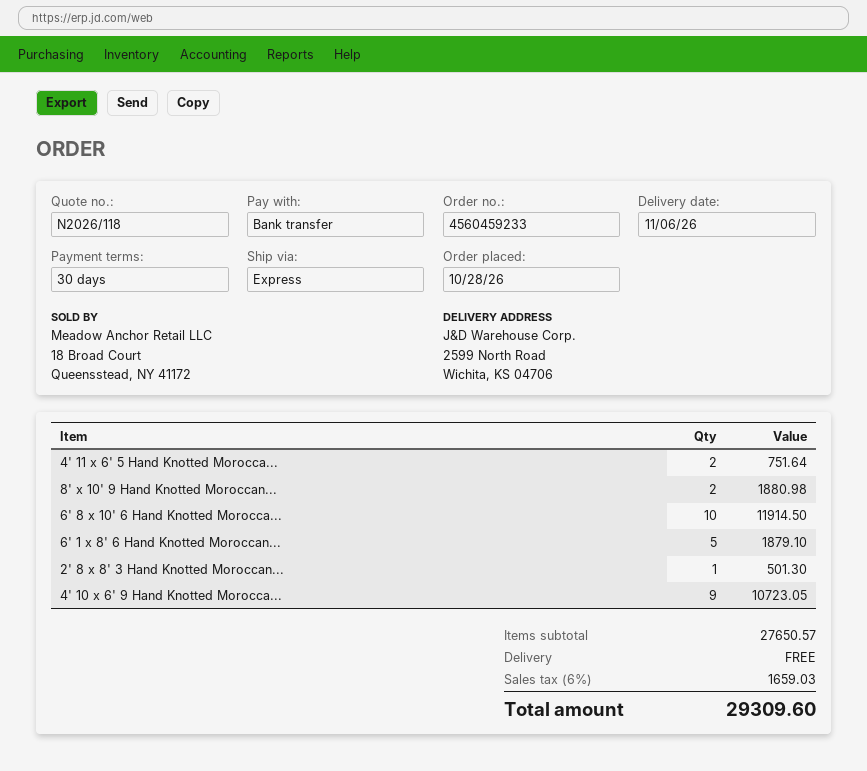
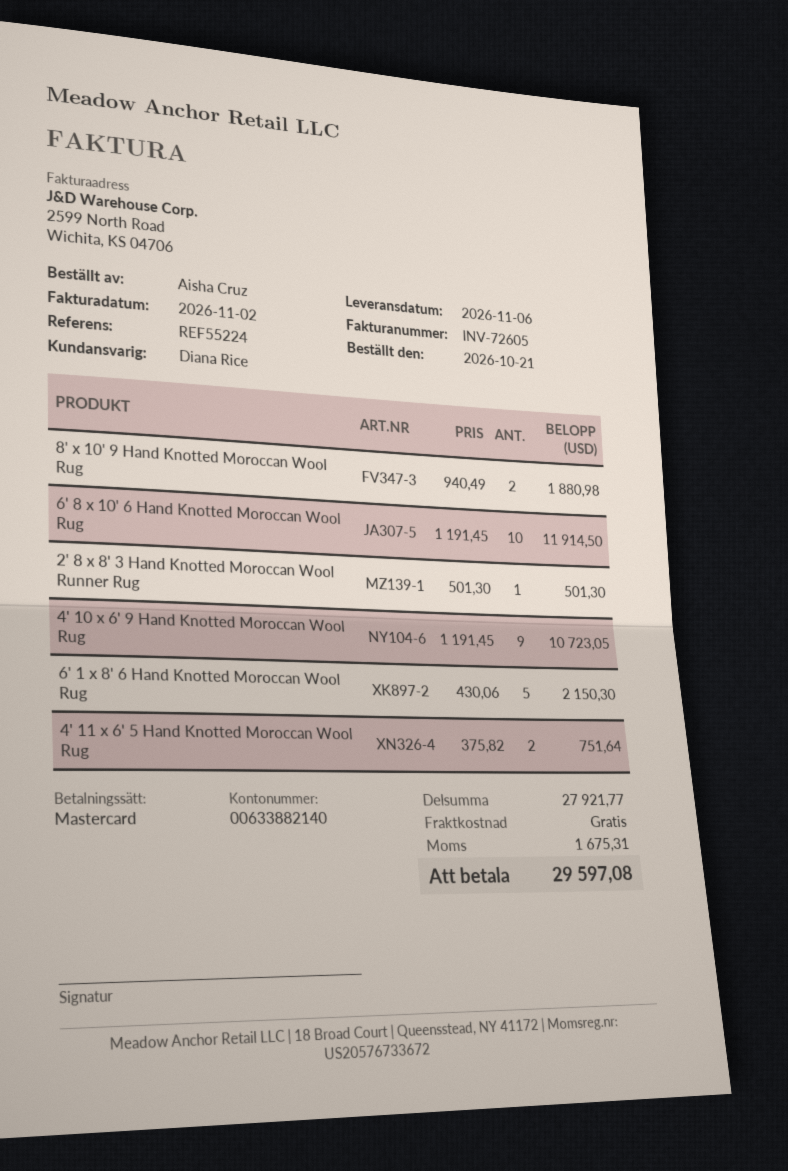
order date: 2026-10-28 -> 2026-10-21
payment method: bank transfer -> Mastercard
6' 1 x 8' 6 Hand Knotted Moroccan...: 5 for 1879.10 -> 5 for 2150.30
subtotal: 27650.57 -> 27921.77
tax: 1659.03 -> 1675.31
total: 29309.60 -> 29597.08

